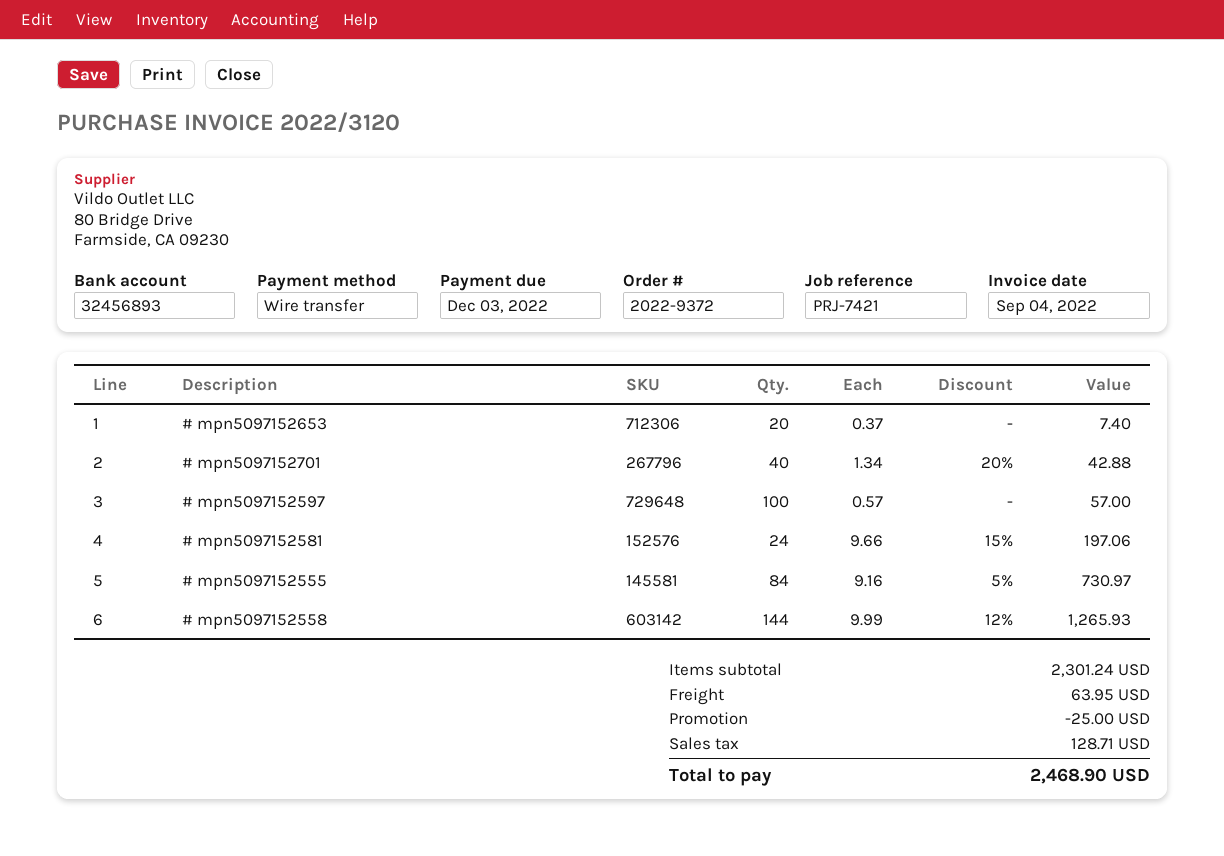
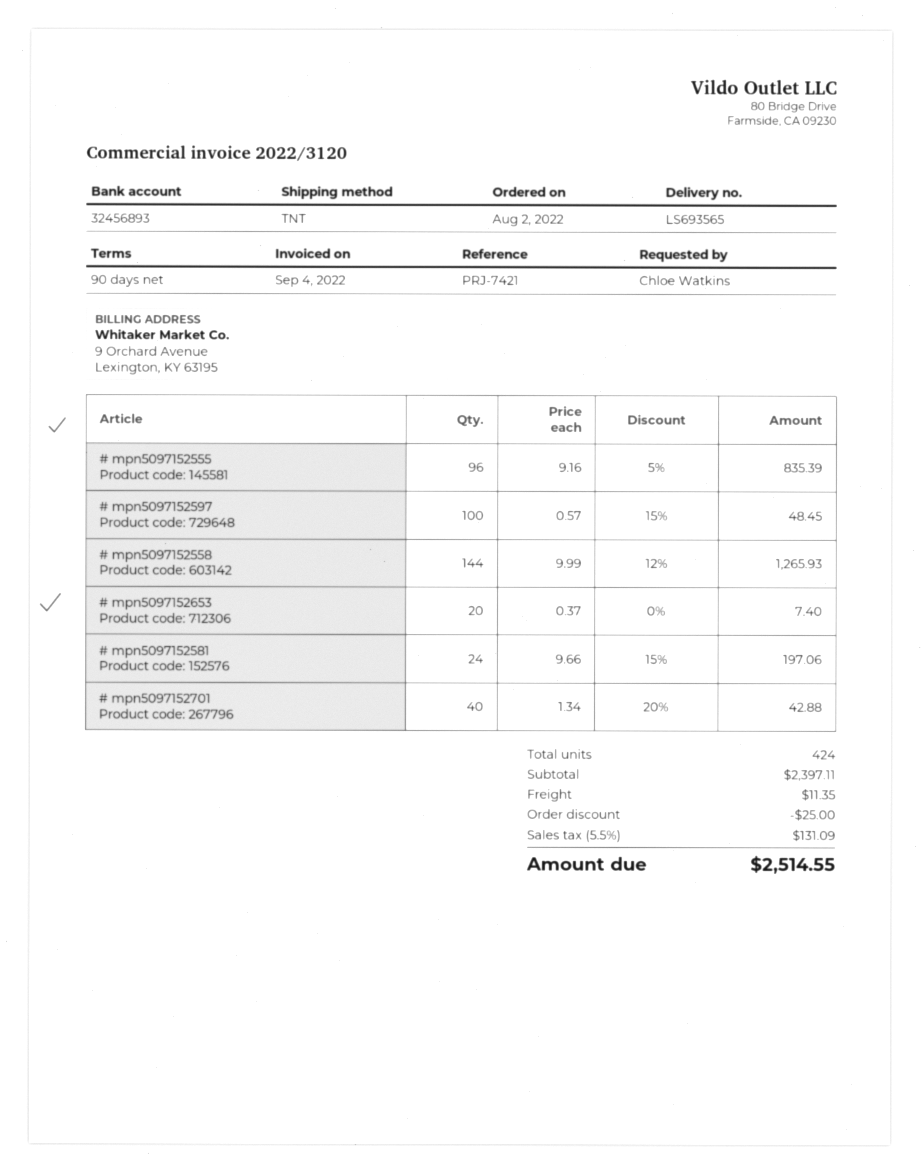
# mpn5097152597: 100 x 0.57 = 57.00 -> 100 x 0.57 - 15% = 48.45
# mpn5097152555: 84 x 9.16 - 5% = 730.97 -> 96 x 9.16 - 5% = 835.39
subtotal: 2301.24 -> 2397.11
shipping: 63.95 -> 11.35
tax: 128.71 -> 131.09
total: 2468.90 -> 2514.55

